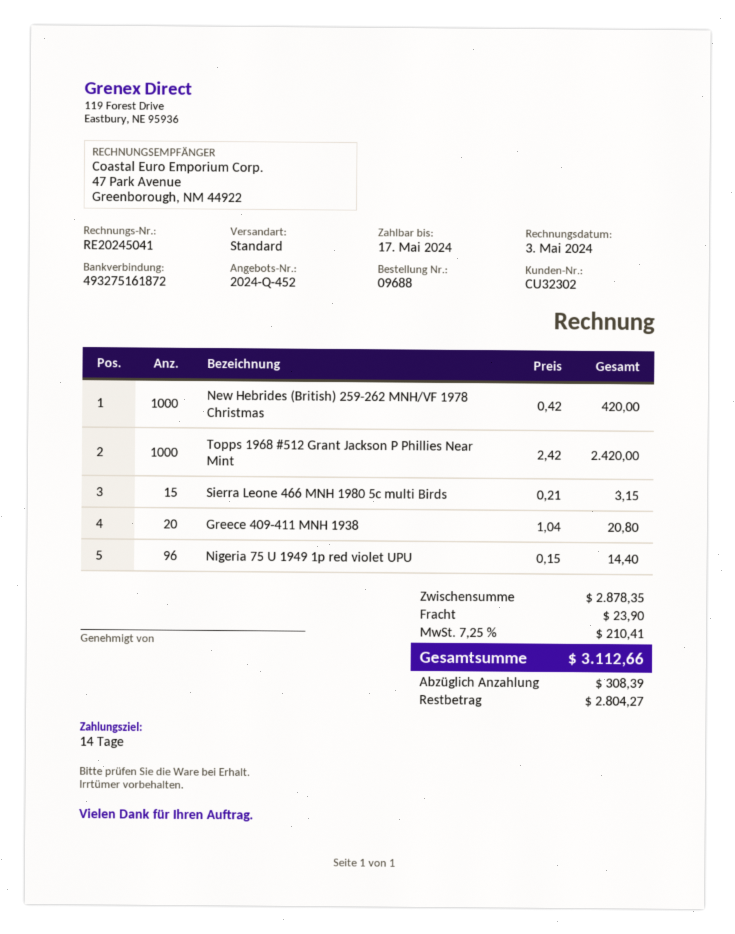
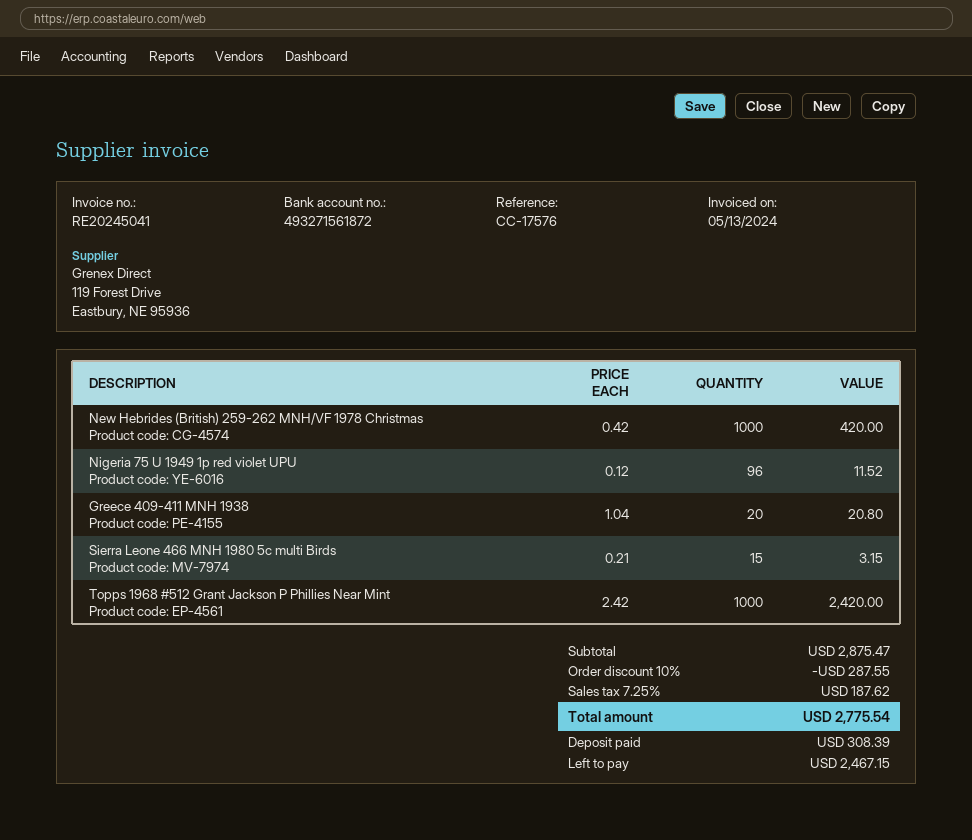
invoice date: 2024-05-03 -> 2024-05-13
bank account: 493275161872 -> 493271561872
Nigeria 75 U 1949 1p red violet UPU: 96 x 0.15 = 14.40 -> 96 x 0.12 = 11.52
subtotal: 2878.35 -> 2875.47
discount: none -> 10% = 287.55
shipping: 23.90 -> none
tax: 7.25% = 210.41 -> 7.25% = 187.62
total: 3112.66 -> 2775.54
balance: 2804.27 -> 2467.15

